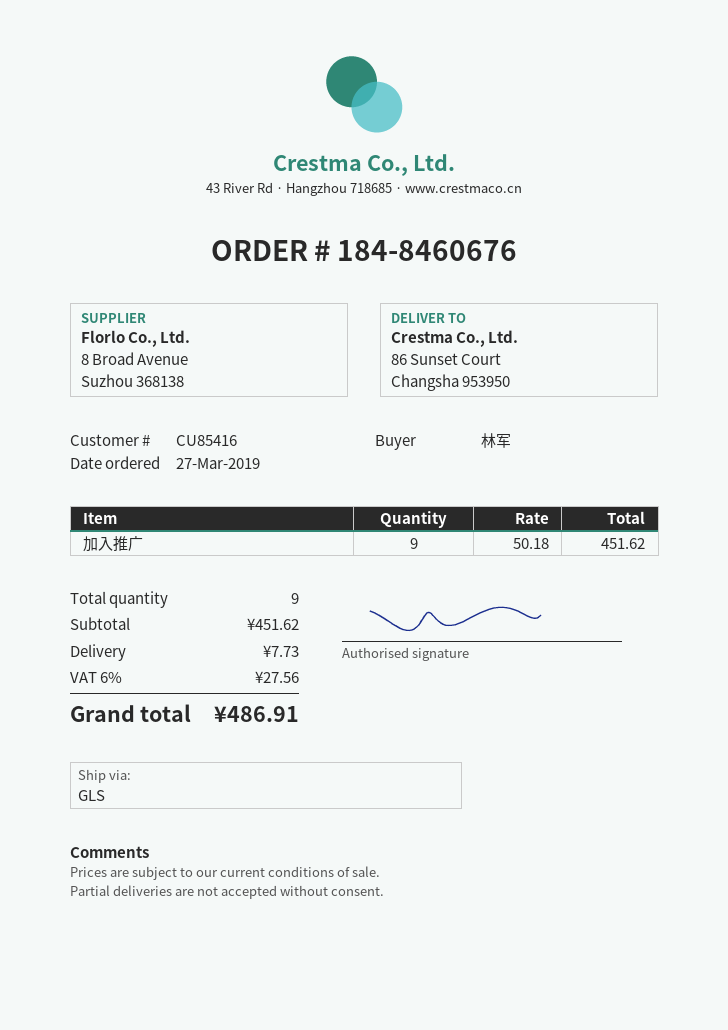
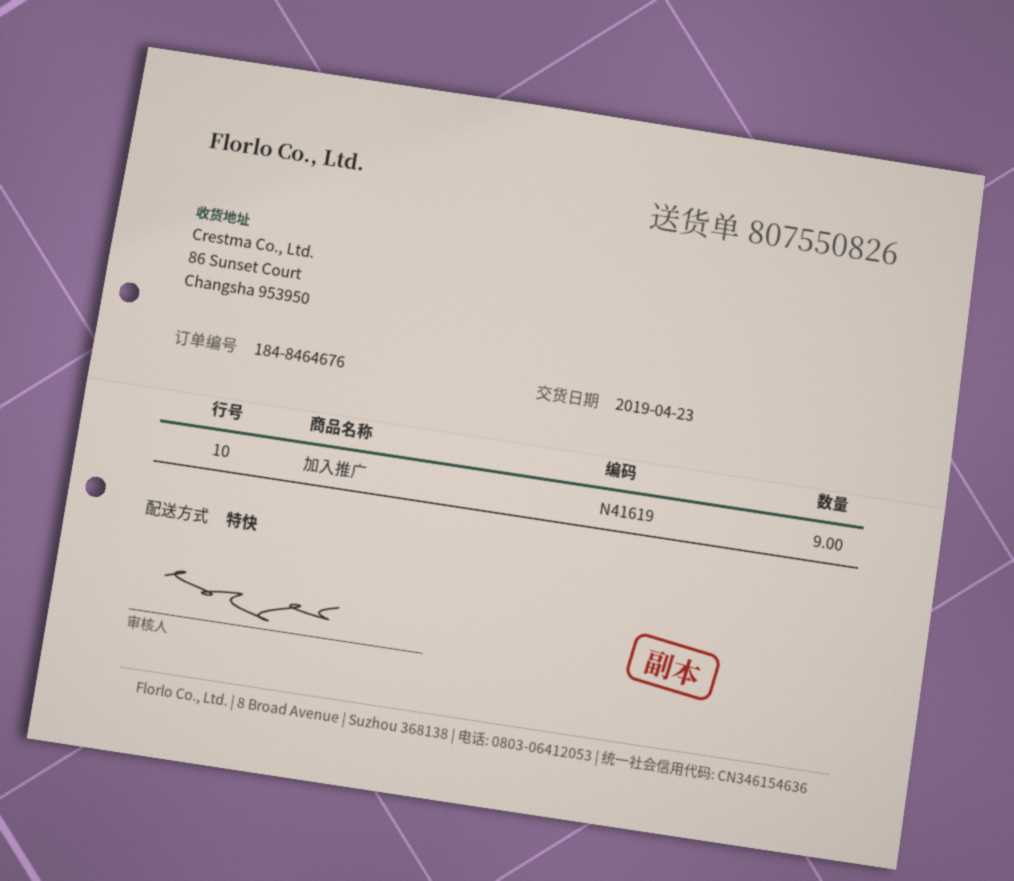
order number: 184-8460676 -> 184-8464676
shipping method: GLS -> express

